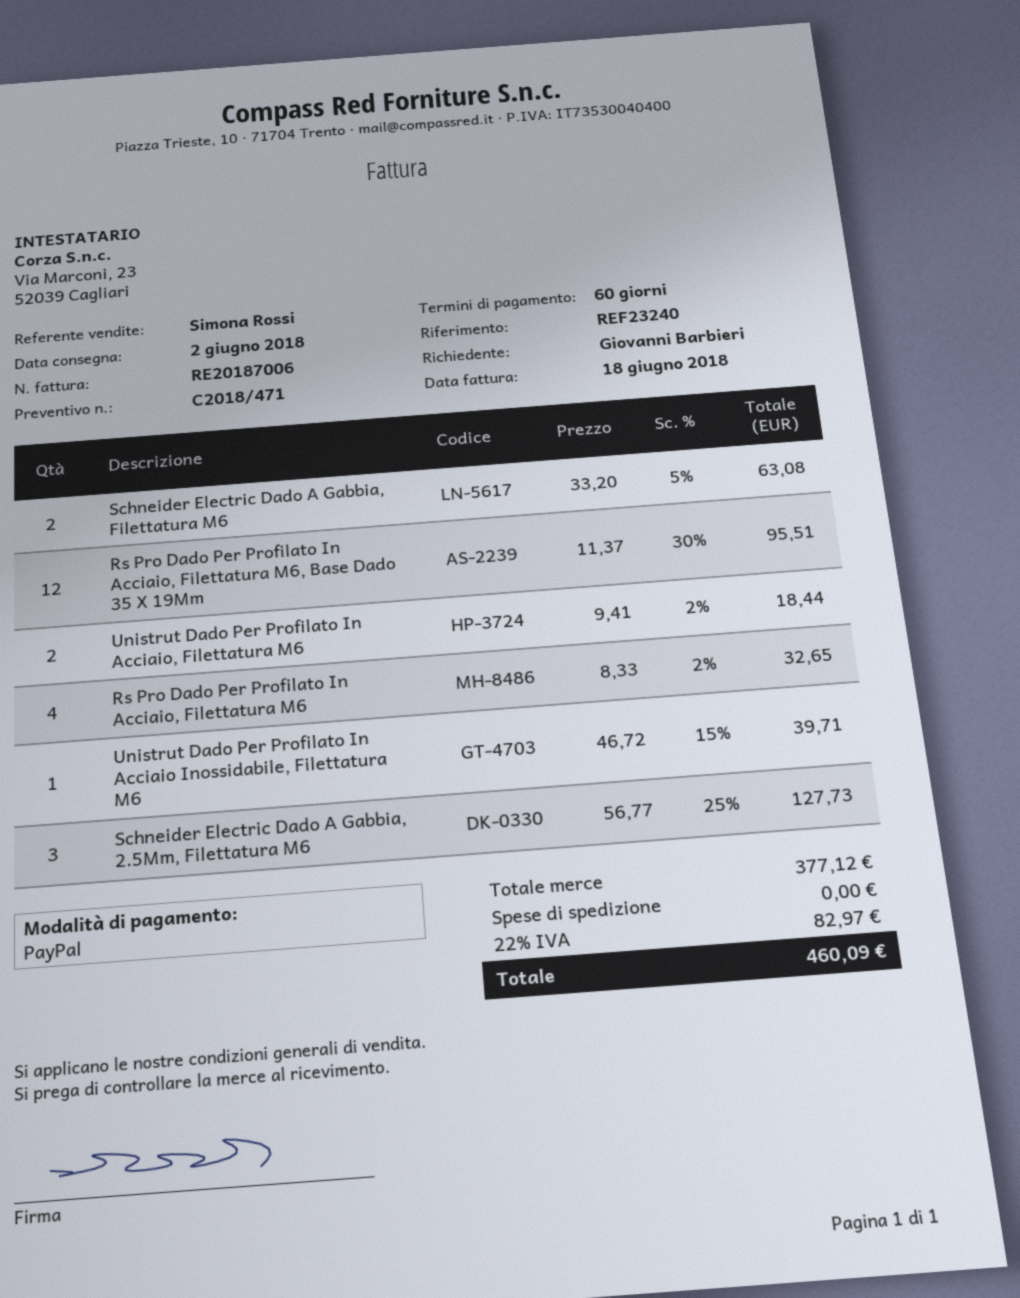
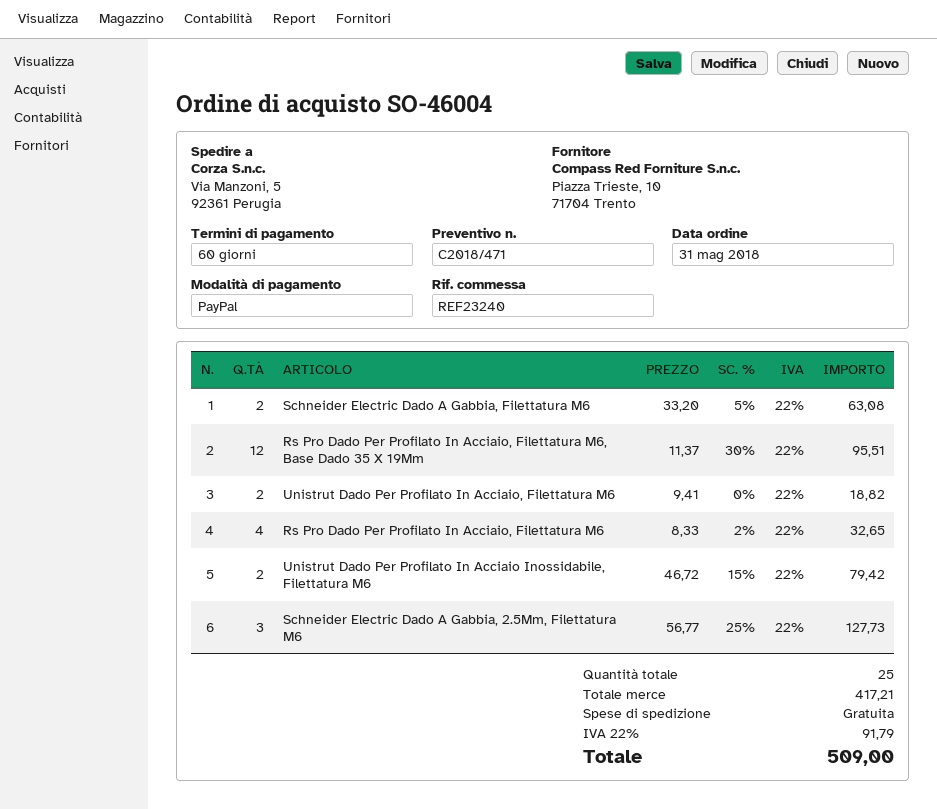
Unistrut Dado Per Profilato In Acciaio, Filettatura M6: 2 x 9.41 - 2% = 18.44 -> 2 x 9.41 = 18.82
Unistrut Dado Per Profilato In Acciaio Inossidabile, Filettatura M6: 1 x 46.72 - 15% = 39.71 -> 2 x 46.72 - 15% = 79.42
subtotal: 377.12 -> 417.21
tax: 22% = 82.97 -> 22% = 91.79
total: 460.09 -> 509.00

